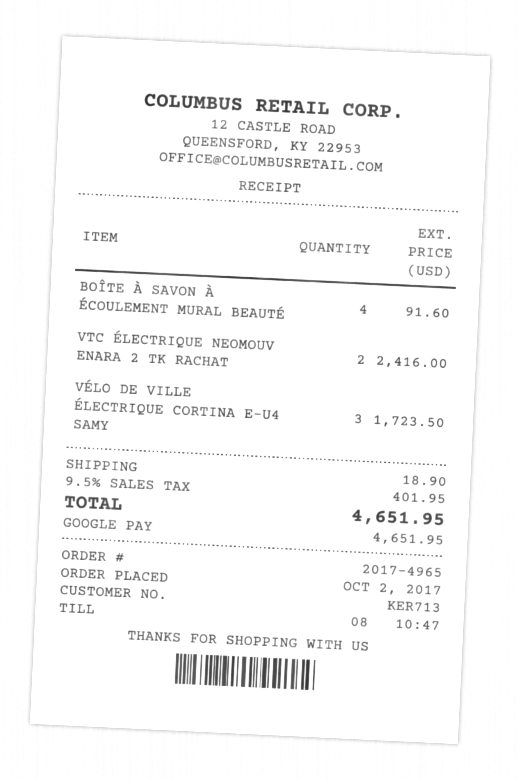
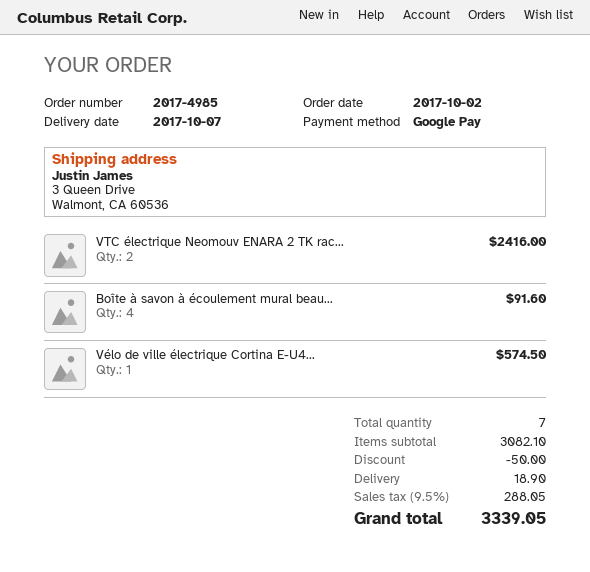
order number: 2017-4965 -> 2017-4985
VÉLO DE VILLE ÉLECTRIQUE CORTINA E-U4 SAMY: 3 for 1723.50 -> 1 for 574.50
discount: none -> 50.00
tax: 9.5% = 401.95 -> 9.5% = 288.05
total: 4651.95 -> 3339.05

